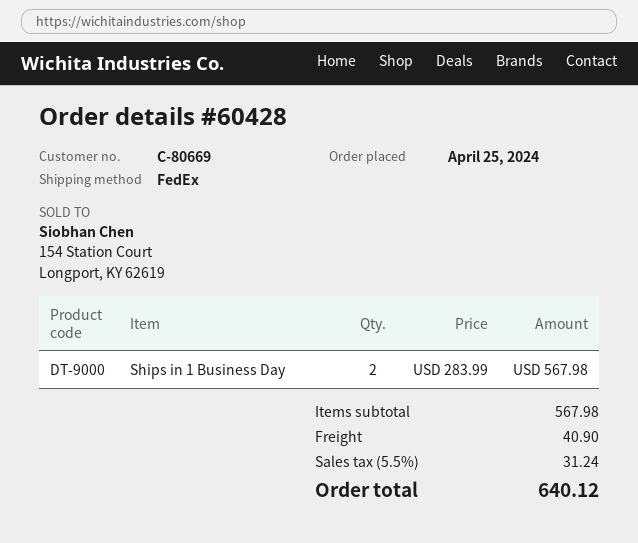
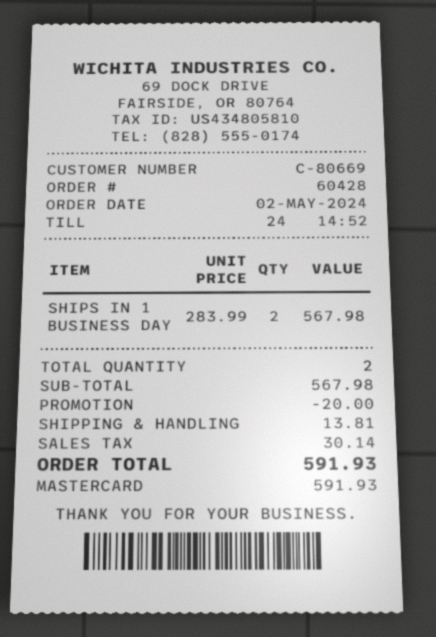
order date: 2024-04-25 -> 2024-05-02
discount: none -> 20.00
shipping: 40.90 -> 13.81
tax: 31.24 -> 30.14
total: 640.12 -> 591.93

